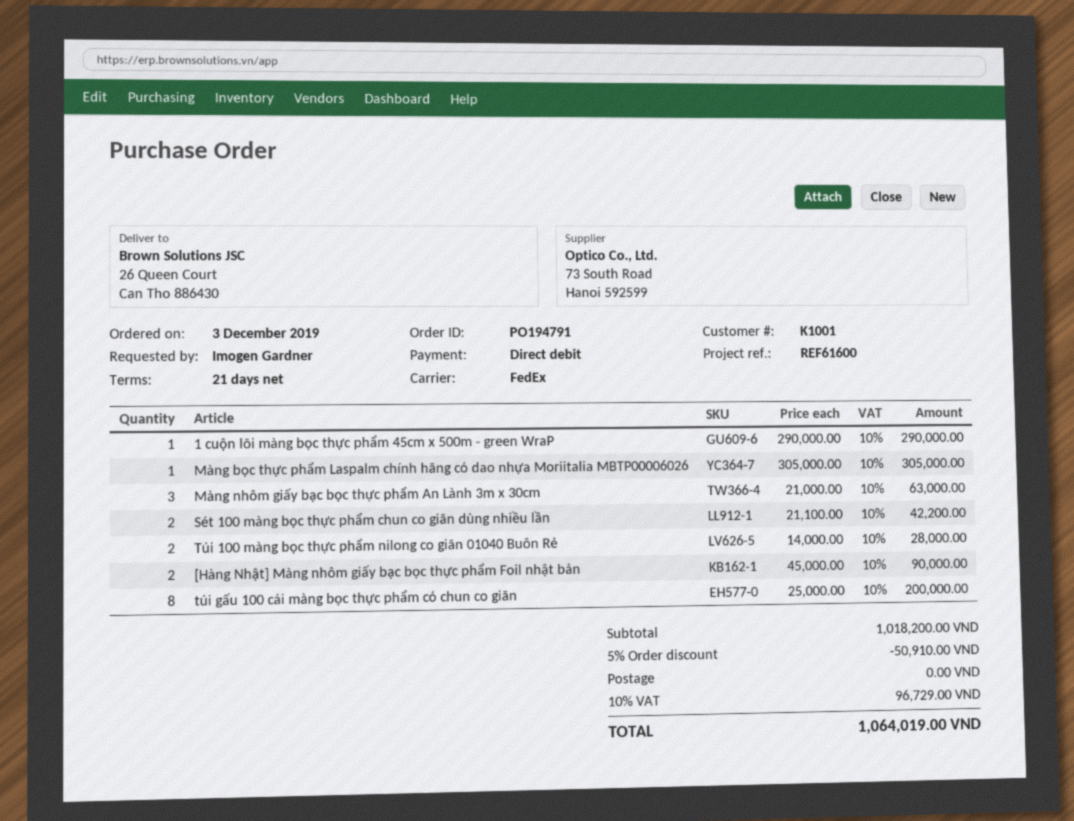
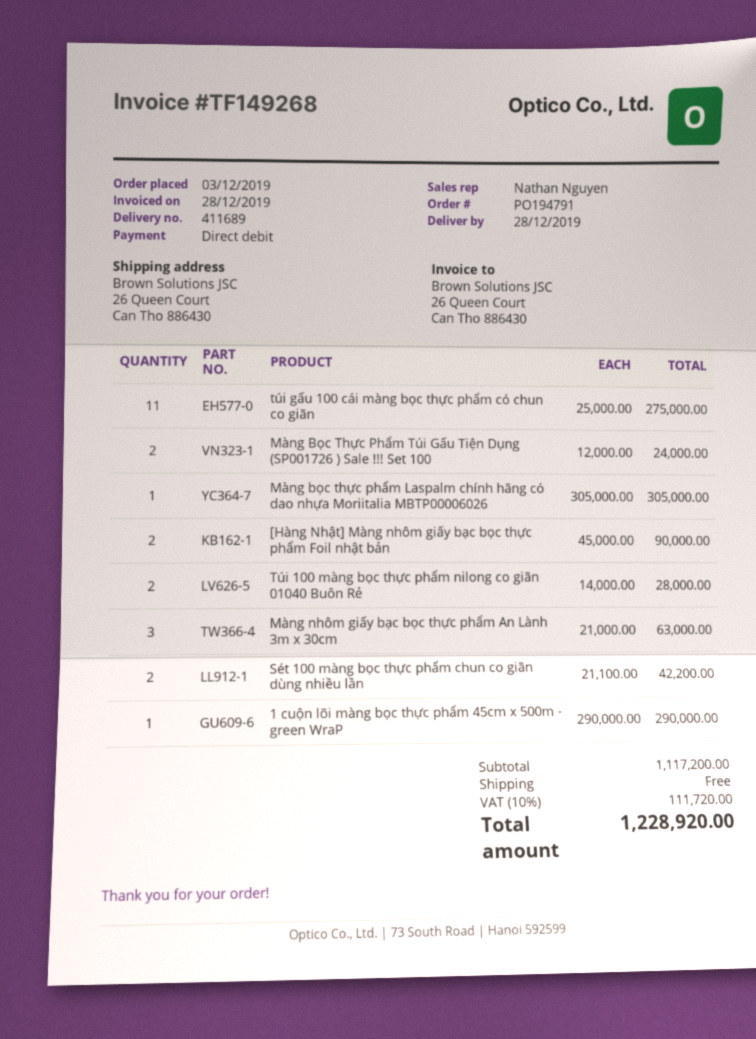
túi gấu 100 cái màng bọc thực phẩm có chun co giãn: 8 x 25000.00 = 200000.00 -> 11 x 25000.00 = 275000.00
Màng Bọc Thực Phẩm Túi Gấu Tiện Dụng (SP001726 ) Sale !!! Set 100: none -> 2 x 12000.00 = 24000.00
subtotal: 1018200.00 -> 1117200.00
discount: 5% = 50910.00 -> none
tax: 10% = 96729.00 -> 10% = 111720.00
total: 1064019.00 -> 1228920.00

